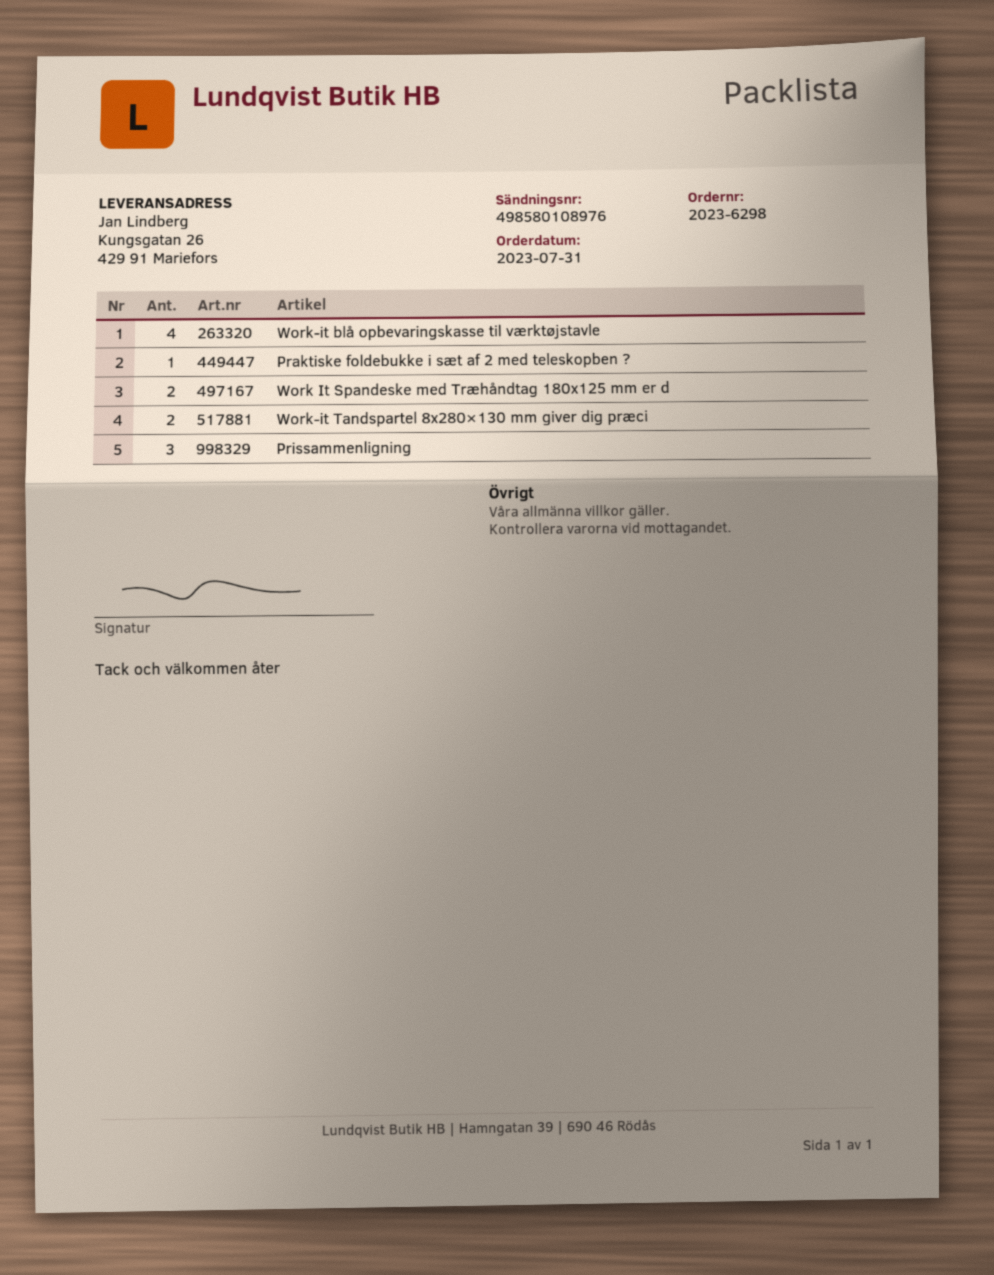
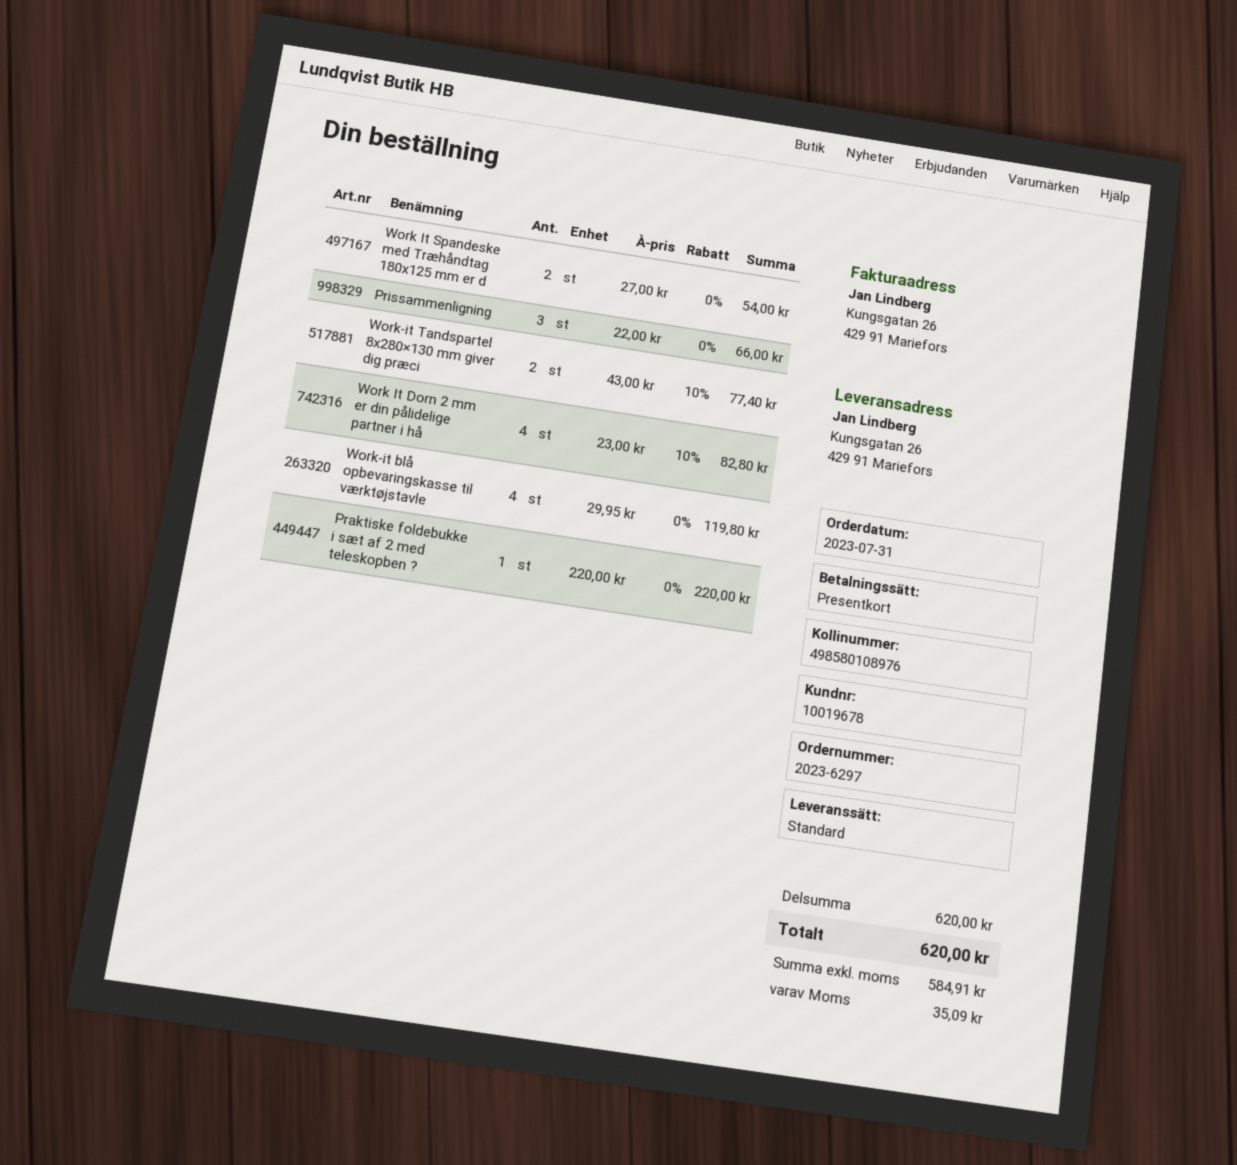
order number: 2023-6298 -> 2023-6297
Work It Dorn 2 mm er din pålidelige partner i hå: none -> 4

